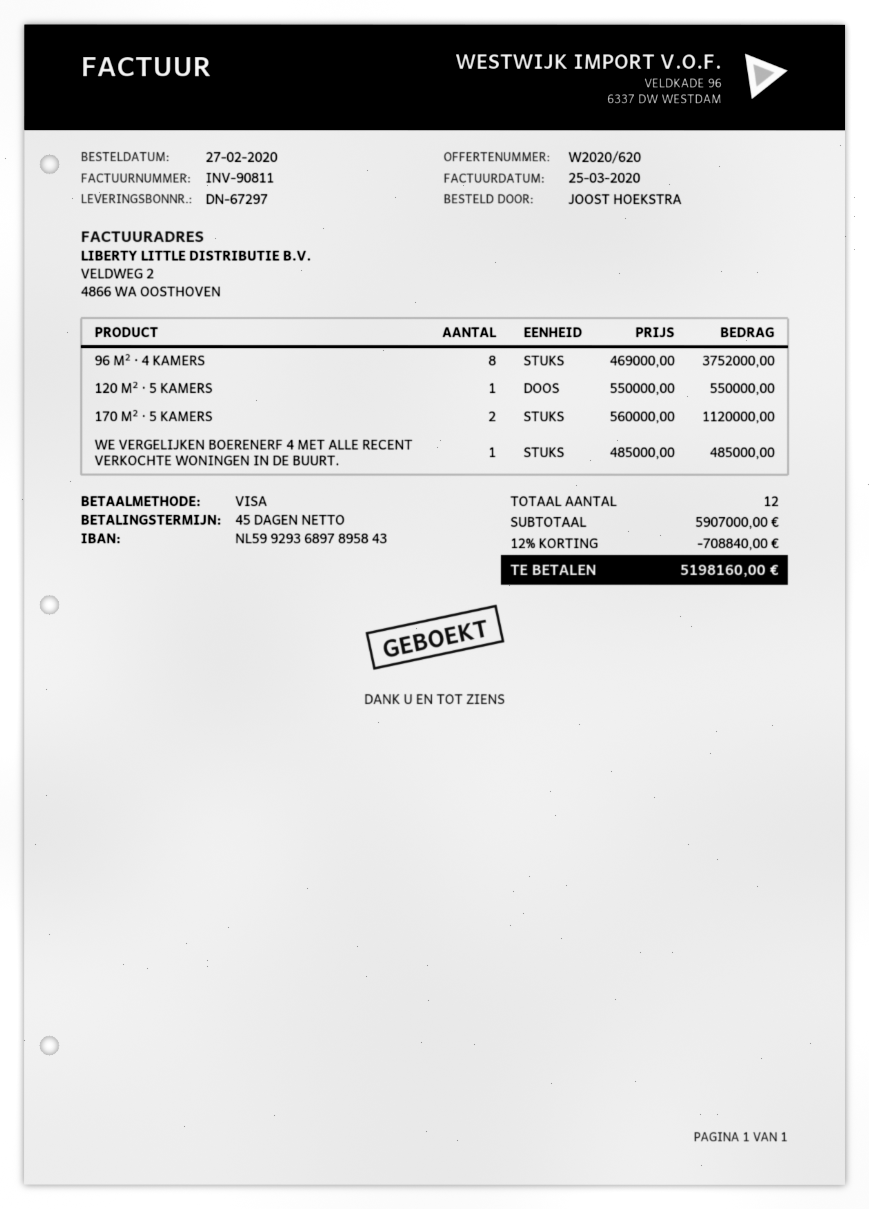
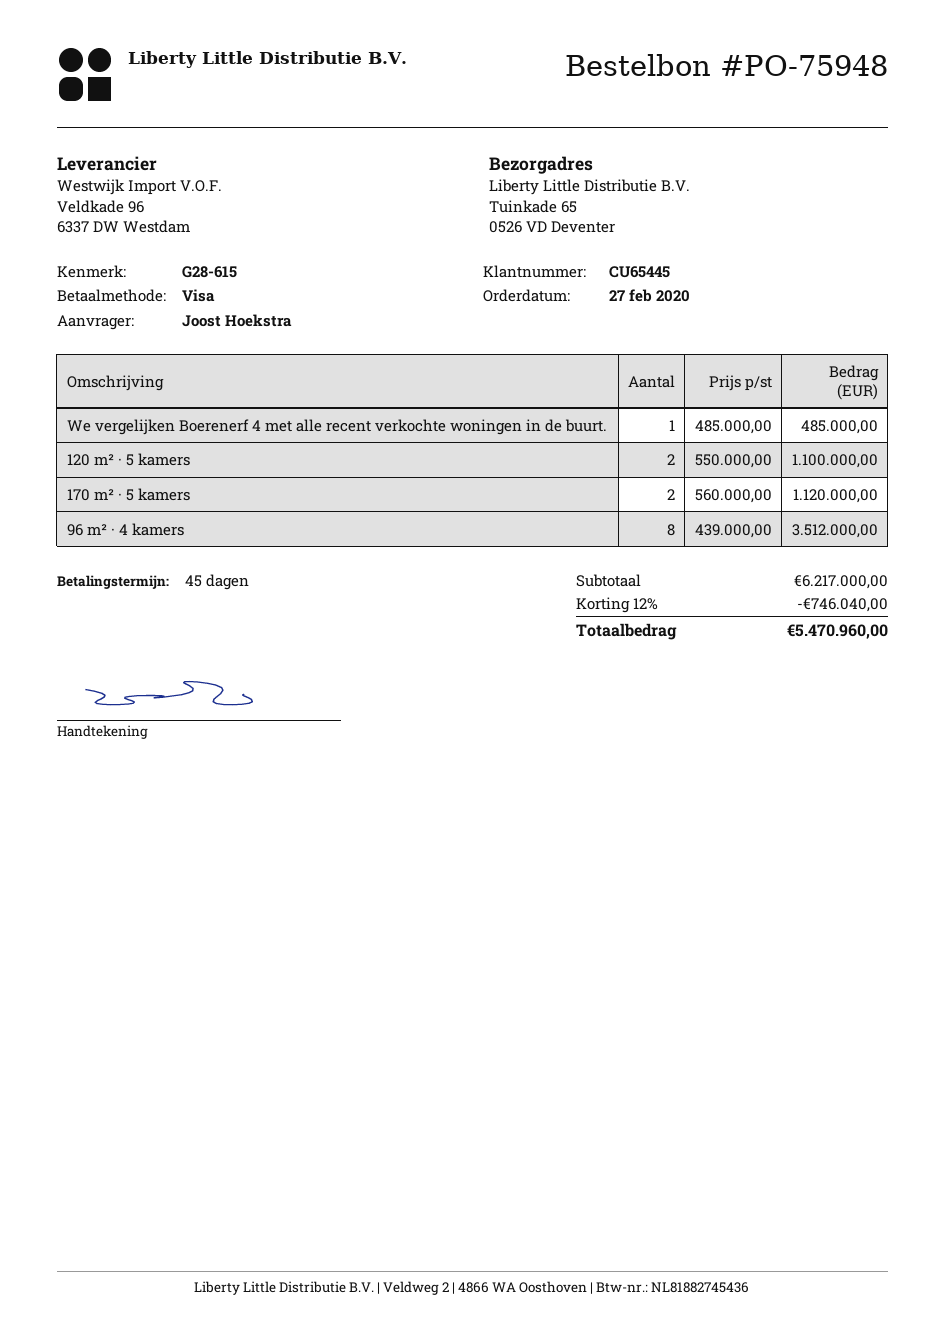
96 M² · 4 KAMERS: 8 x 469000.00 = 3752000.00 -> 8 x 439000.00 = 3512000.00
120 M² · 5 KAMERS: 1 x 550000.00 = 550000.00 -> 2 x 550000.00 = 1100000.00
subtotal: 5907000.00 -> 6217000.00
discount: 12% = 708840.00 -> 12% = 746040.00
total: 5198160.00 -> 5470960.00

